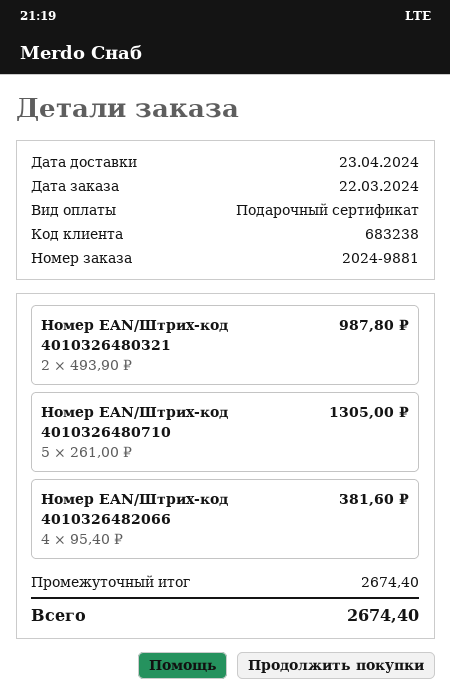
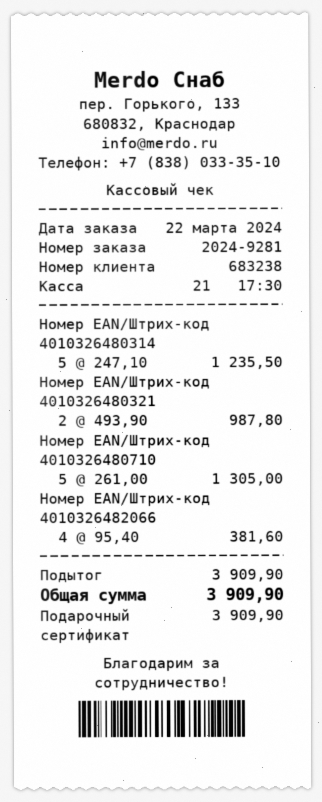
order number: 2024-9881 -> 2024-9281
Номер EAN/Штрих-код 4010326480314: none -> 5 x 247.10 = 1235.50
subtotal: 2674.40 -> 3909.90
total: 2674.40 -> 3909.90

